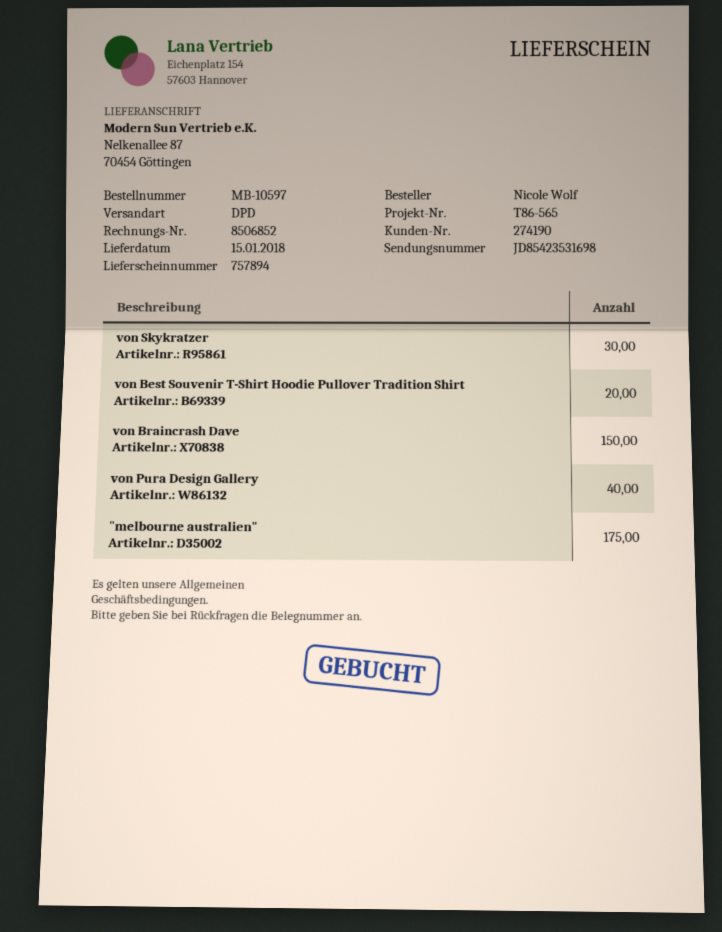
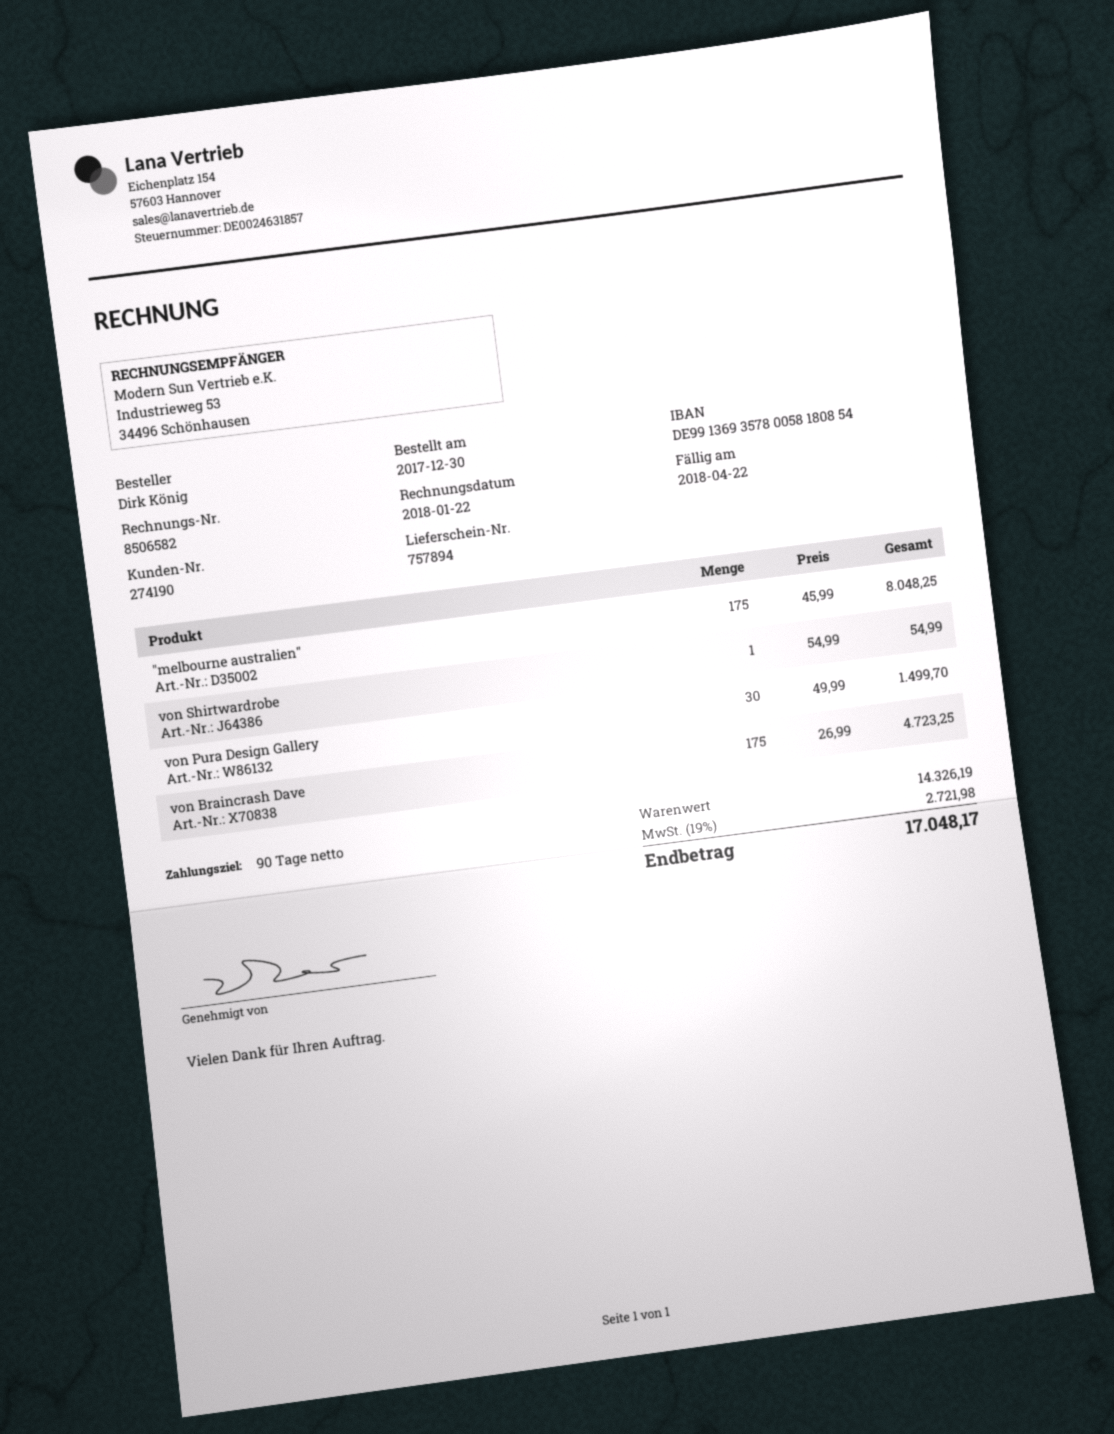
invoice number: 8506852 -> 8506582
ordered by: Nicole Wolf -> Dirk König
von Skykratzer: 30 -> none
von Best Souvenir T-Shirt Hoodie Pullover Tradition Shirt: 20 -> none
von Braincrash Dave: 150 -> 175
von Pura Design Gallery: 40 -> 30
von Shirtwardrobe: none -> 1

